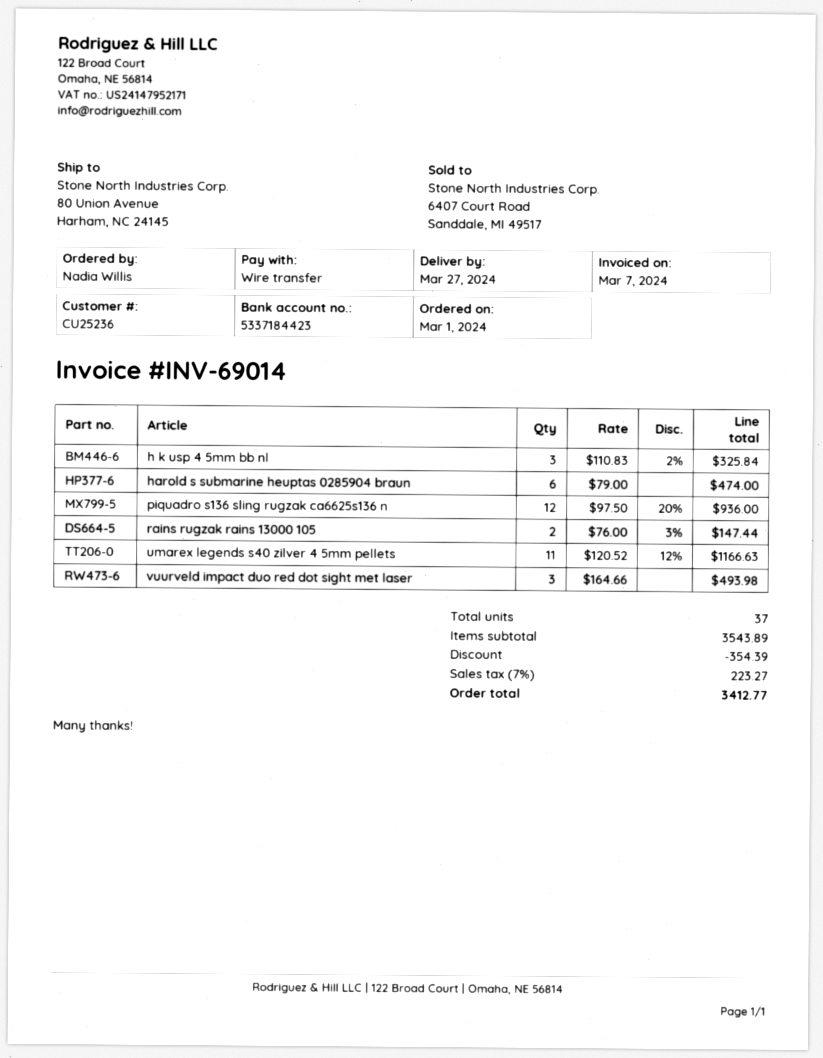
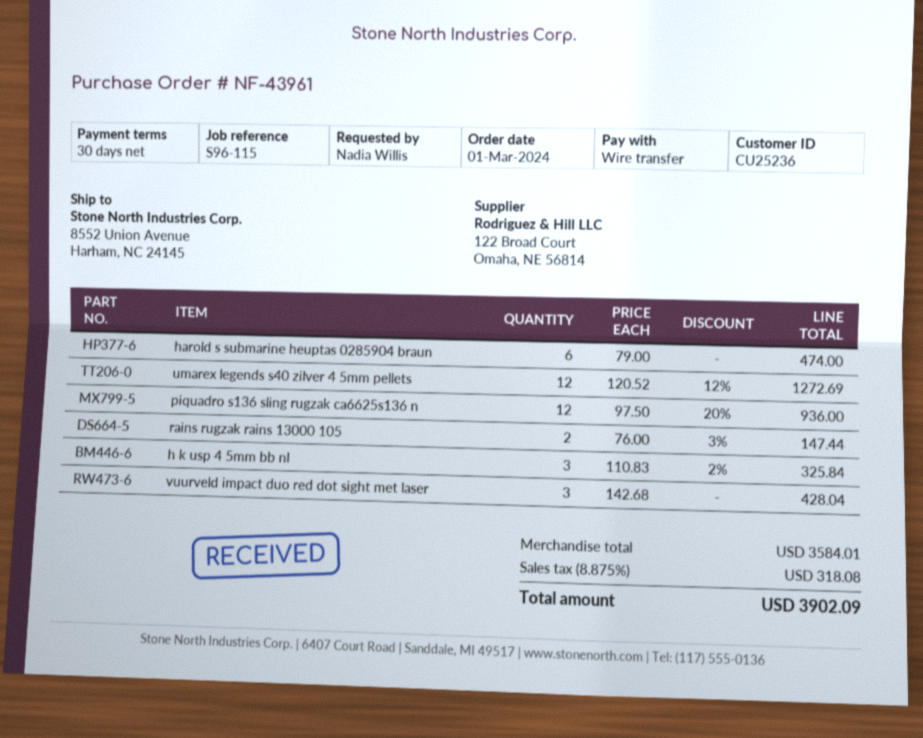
ship to: 80 Union Avenue, Harham, NC 24145 -> 8552 Union Avenue, Harham, NC 24145
umarex legends s40 zilver 4 5mm pellets: 11 x 120.52 - 12% = 1166.63 -> 12 x 120.52 - 12% = 1272.69
vuurveld impact duo red dot sight met laser: 3 x 164.66 = 493.98 -> 3 x 142.68 = 428.04
subtotal: 3543.89 -> 3584.01
discount: 354.39 -> none
tax: 7% = 223.27 -> 8.875% = 318.08
total: 3412.77 -> 3902.09

